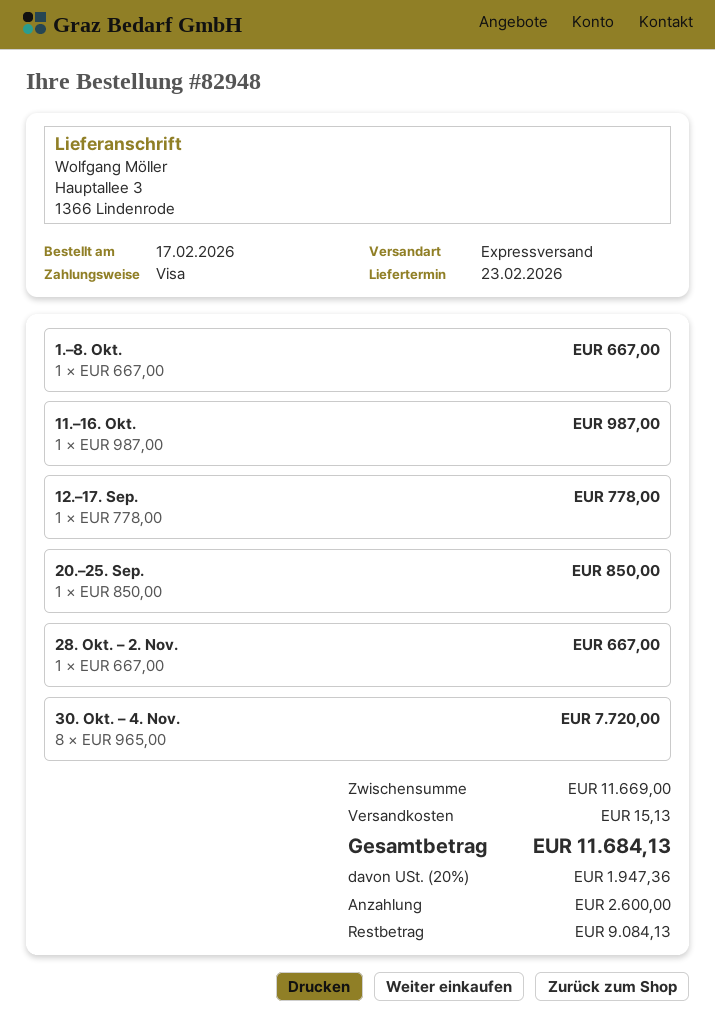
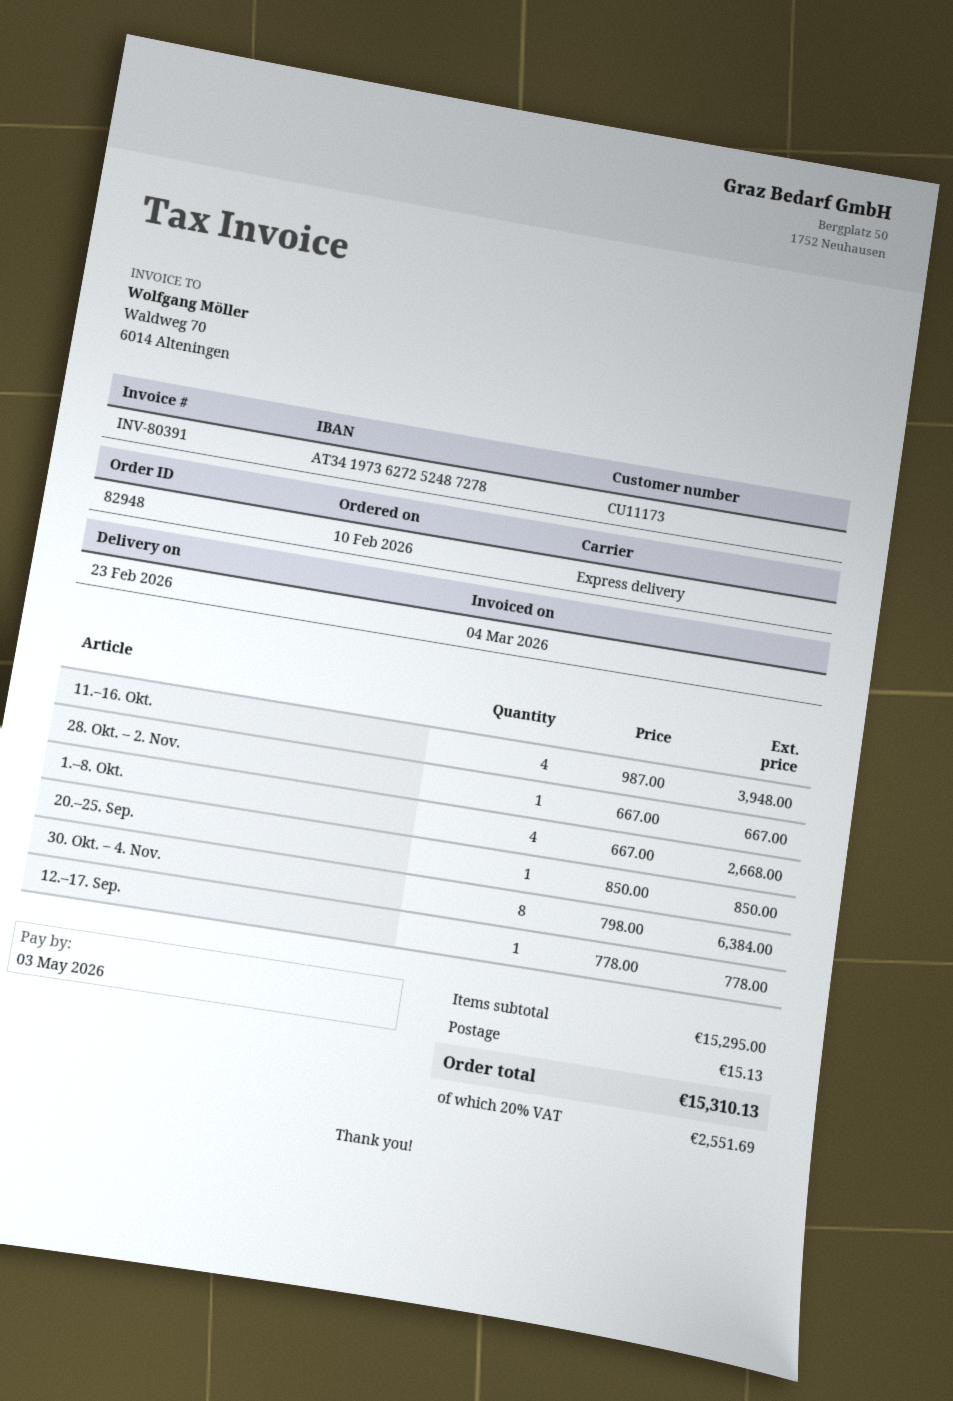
order date: 2026-02-17 -> 2026-02-10
1.–8. Okt.: 1 x 667.00 = 667.00 -> 4 x 667.00 = 2668.00
11.–16. Okt.: 1 x 987.00 = 987.00 -> 4 x 987.00 = 3948.00
30. Okt. – 4. Nov.: 8 x 965.00 = 7720.00 -> 8 x 798.00 = 6384.00
subtotal: 11669.00 -> 15295.00
tax: 20% = 1947.36 -> 20% = 2551.69
total: 11684.13 -> 15310.13

